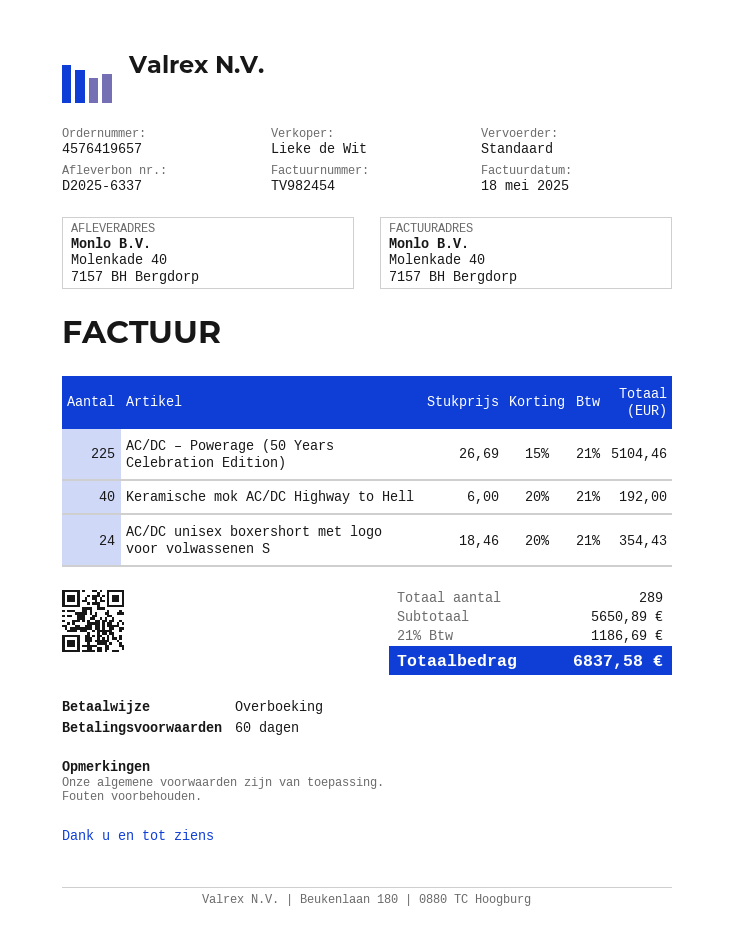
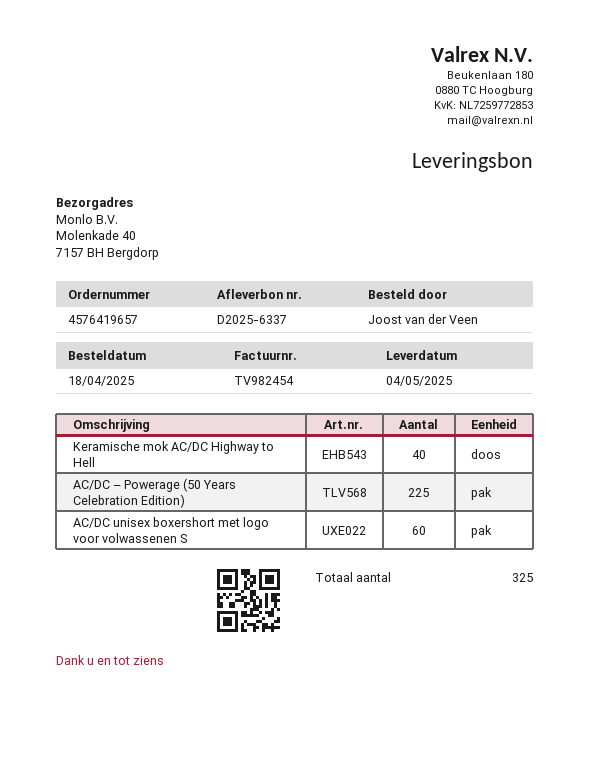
AC/DC unisex boxershort met logo voor volwassenen S: 24 -> 60
total quantity: 289 -> 325

